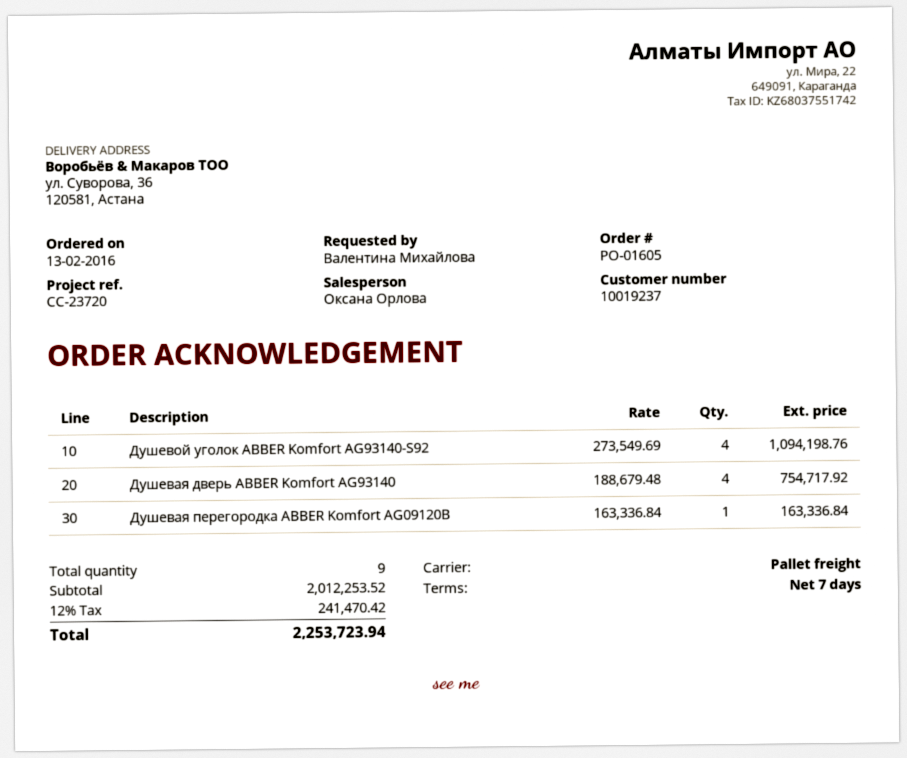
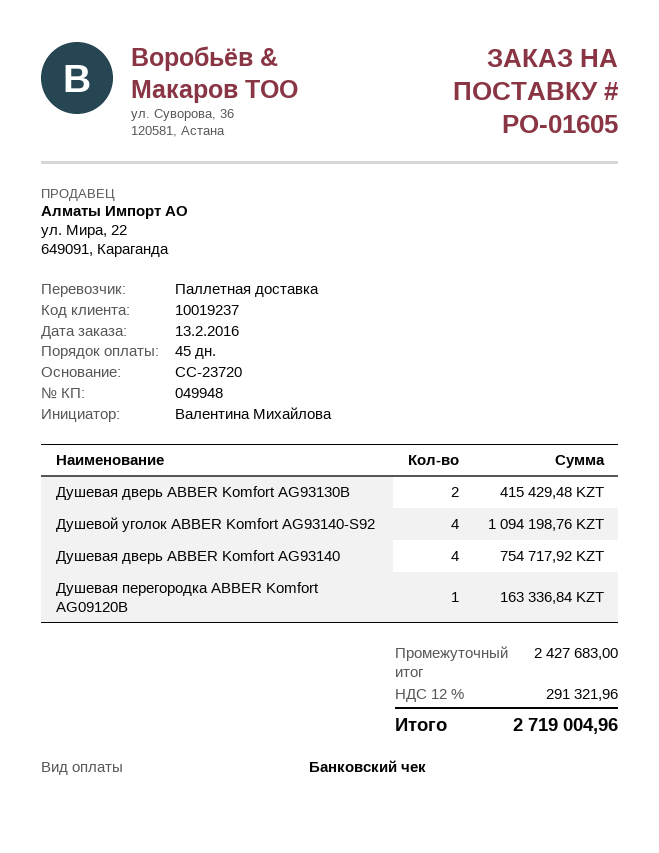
payment terms: 7 days -> 45 days
Душевая дверь ABBER Komfort AG93130B: none -> 2 for 415429.48
subtotal: 2012253.52 -> 2427683.00
tax: 12% = 241470.42 -> 12% = 291321.96
total: 2253723.94 -> 2719004.96

